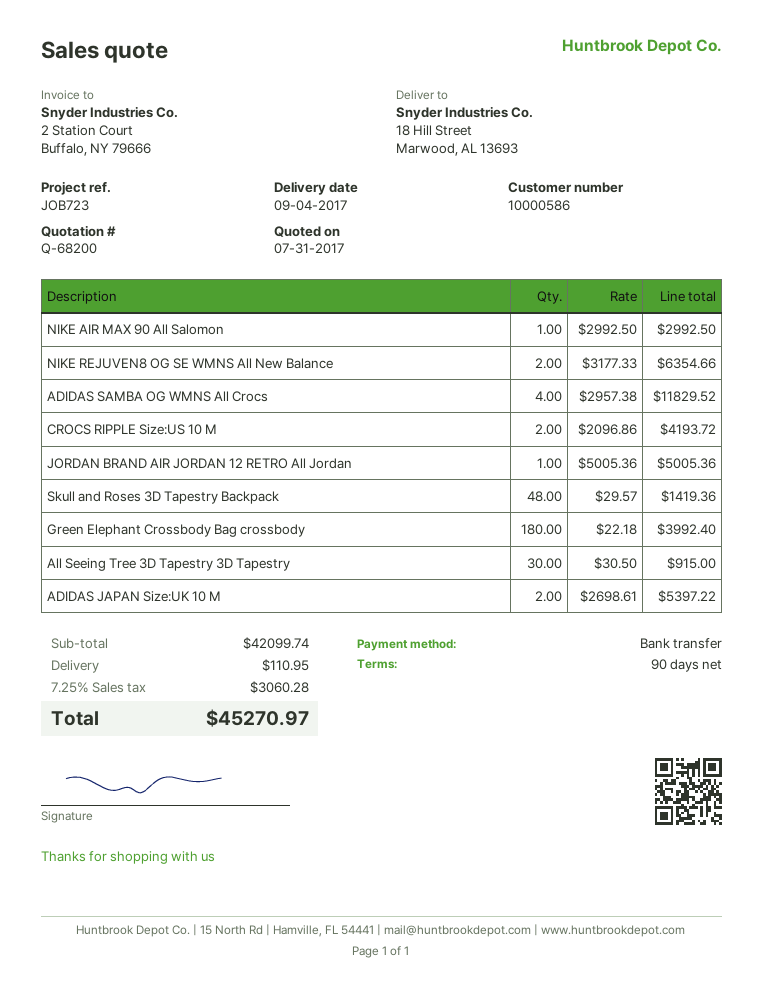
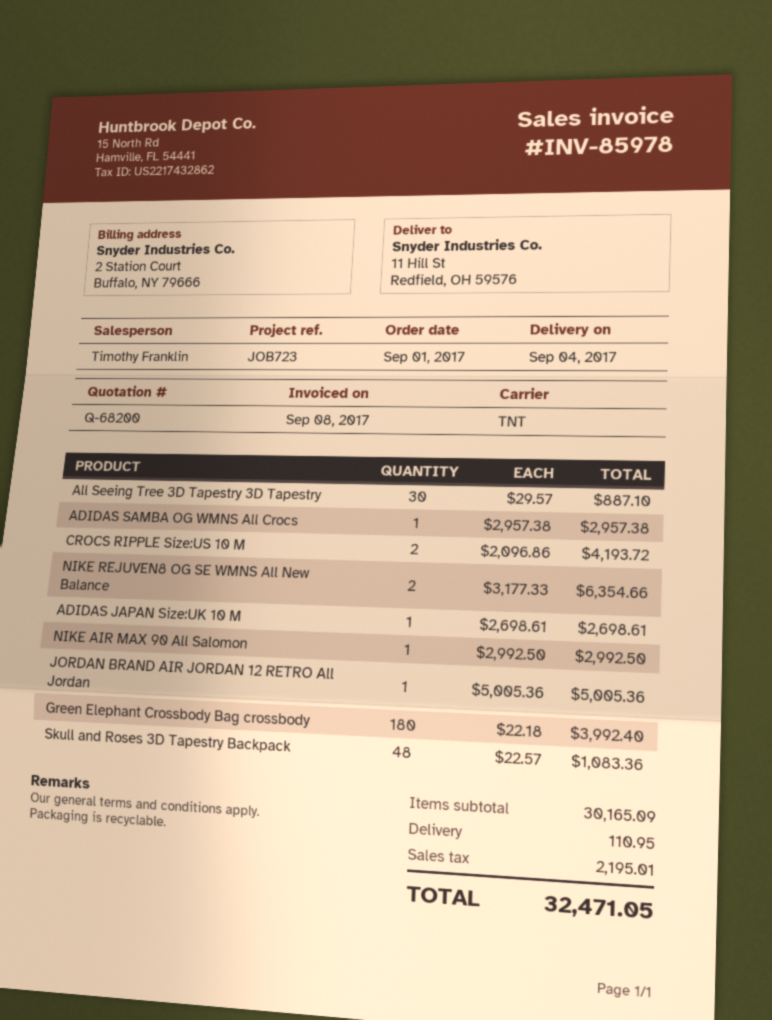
ship to: 18 Hill Street, Marwood, AL 13693 -> 11 Hill St, Redfield, OH 59576
ADIDAS SAMBA OG WMNS All Crocs: 4 x 2957.38 = 11829.52 -> 1 x 2957.38 = 2957.38
Skull and Roses 3D Tapestry Backpack: 48 x 29.57 = 1419.36 -> 48 x 22.57 = 1083.36
All Seeing Tree 3D Tapestry 3D Tapestry: 30 x 30.50 = 915.00 -> 30 x 29.57 = 887.10
ADIDAS JAPAN Size:UK 10 M: 2 x 2698.61 = 5397.22 -> 1 x 2698.61 = 2698.61
subtotal: 42099.74 -> 30165.09
tax: 3060.28 -> 2195.01
total: 45270.97 -> 32471.05

